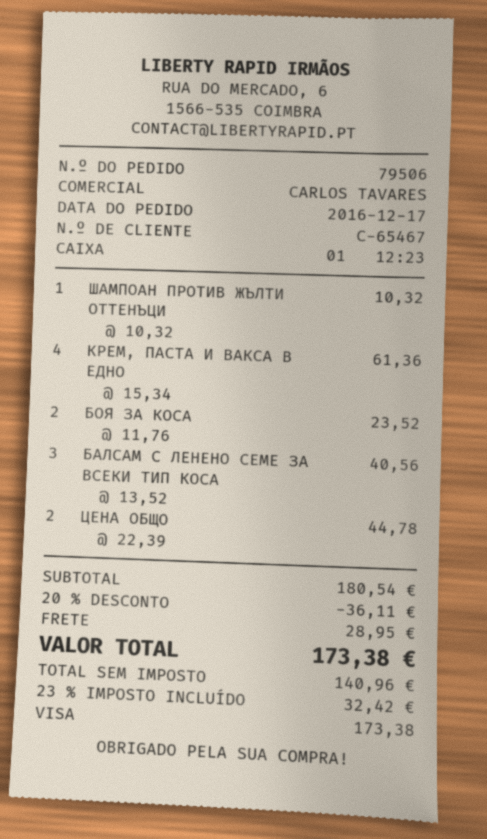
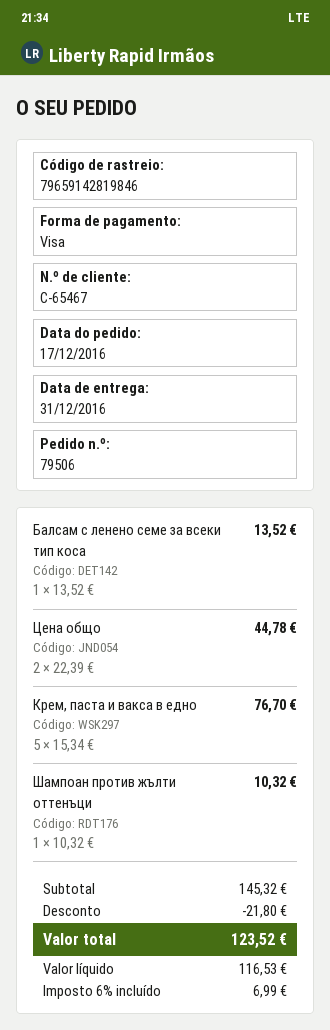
КРЕМ, ПАСТА И ВАКСА В ЕДНО: 4 x 15.34 = 61.36 -> 5 x 15.34 = 76.70
БОЯ ЗА КОСА: 2 x 11.76 = 23.52 -> none
БАЛСАМ С ЛЕНЕНО СЕМЕ ЗА ВСЕКИ ТИП КОСА: 3 x 13.52 = 40.56 -> 1 x 13.52 = 13.52
subtotal: 180.54 -> 145.32
discount: 36.11 -> 21.80
shipping: 28.95 -> none
net: 140.96 -> 116.53
tax: 23% = 32.42 -> 6% = 6.99
total: 173.38 -> 123.52

